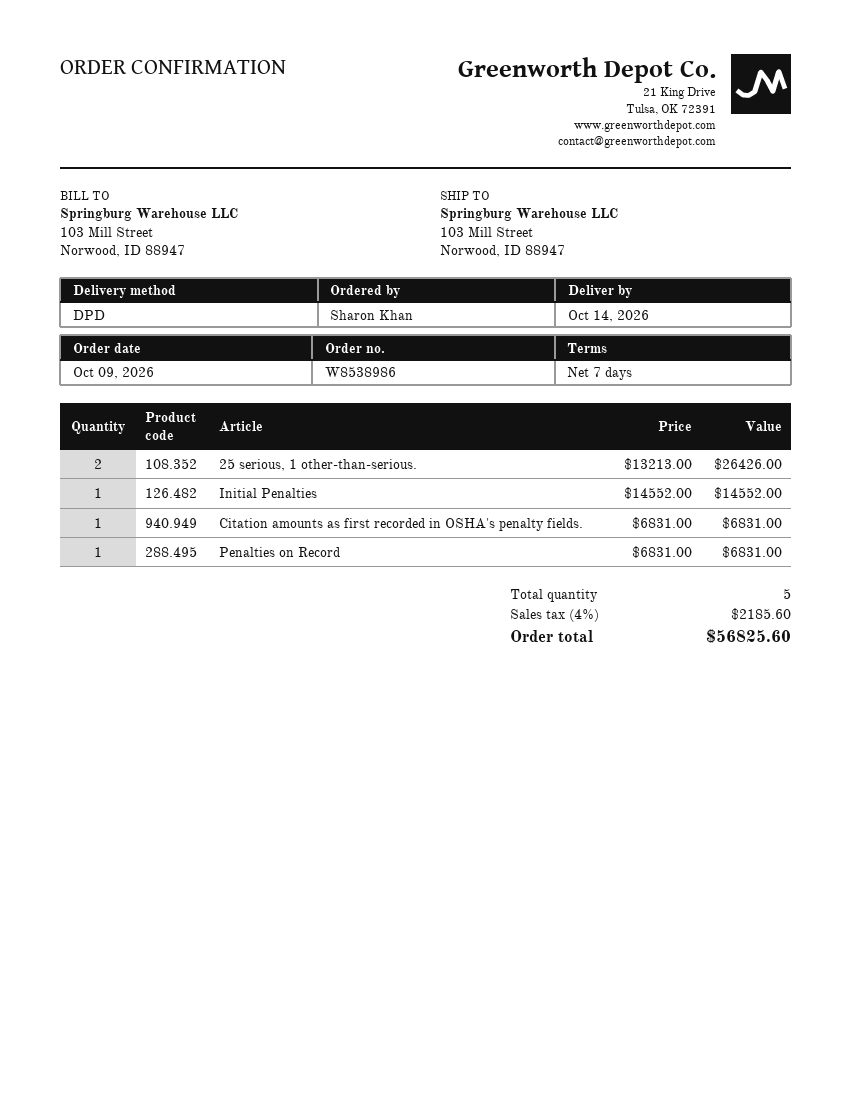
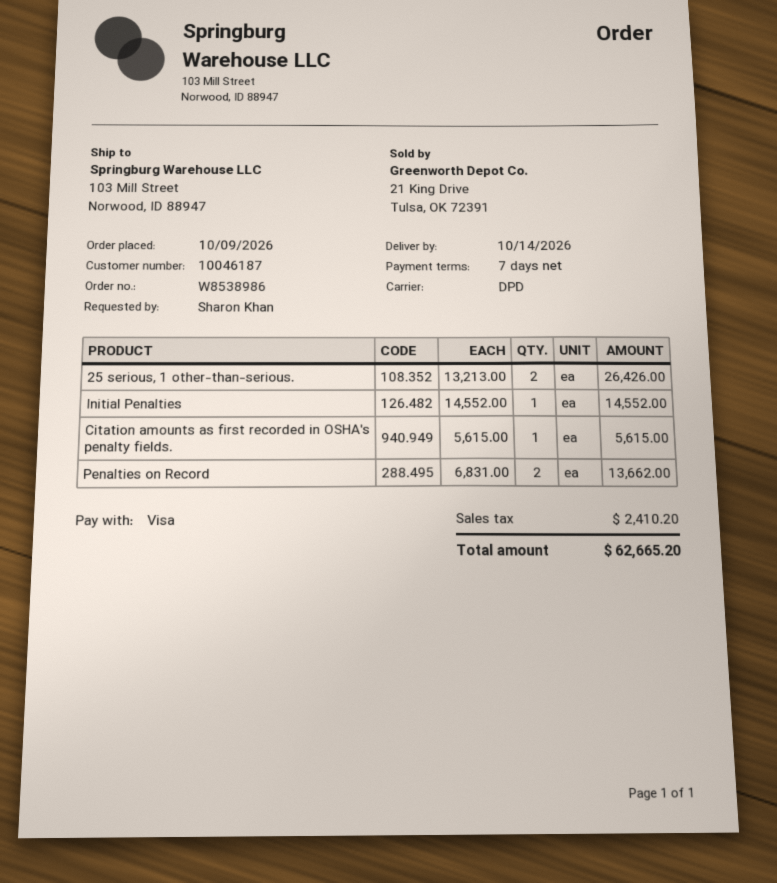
Citation amounts as first recorded in OSHA's penalty fields.: 1 x 6831.00 = 6831.00 -> 1 x 5615.00 = 5615.00
Penalties on Record: 1 x 6831.00 = 6831.00 -> 2 x 6831.00 = 13662.00
tax: 2185.60 -> 2410.20
total: 56825.60 -> 62665.20

